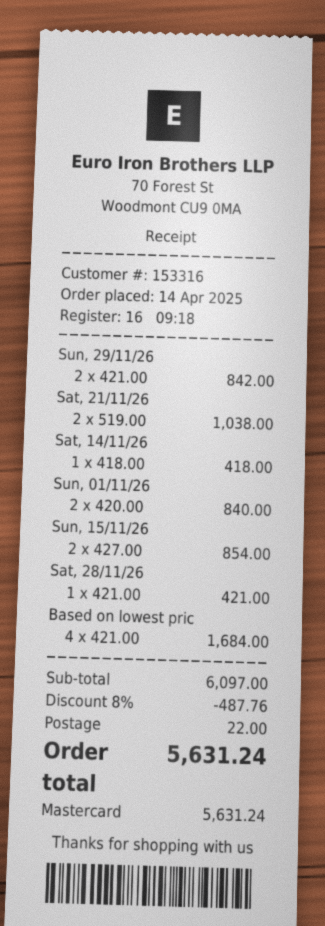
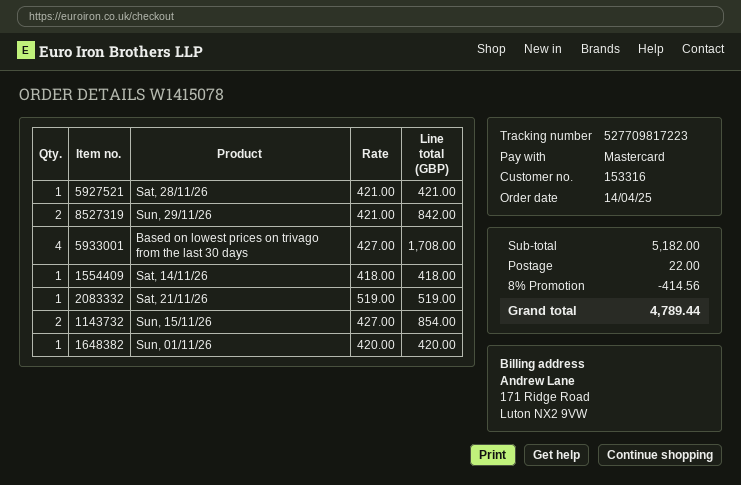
Sat, 21/11/26: 2 x 519.00 = 1038.00 -> 1 x 519.00 = 519.00
Sun, 01/11/26: 2 x 420.00 = 840.00 -> 1 x 420.00 = 420.00
Based on lowest pric: 4 x 421.00 = 1684.00 -> 4 x 427.00 = 1708.00
subtotal: 6097.00 -> 5182.00
discount: 8% = 487.76 -> 8% = 414.56
total: 5631.24 -> 4789.44

